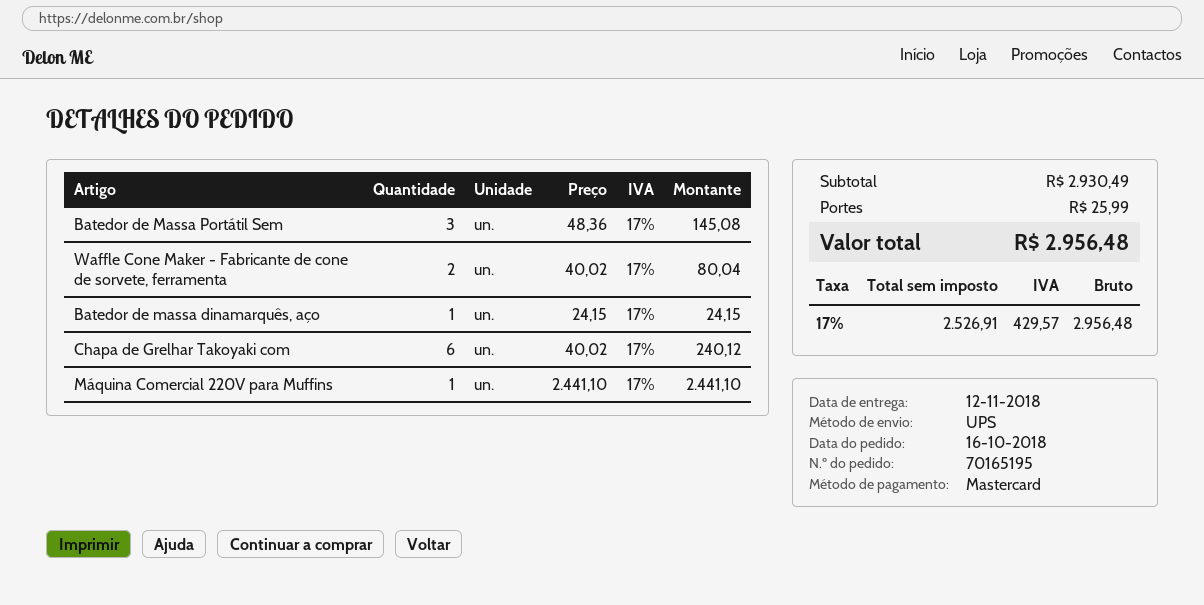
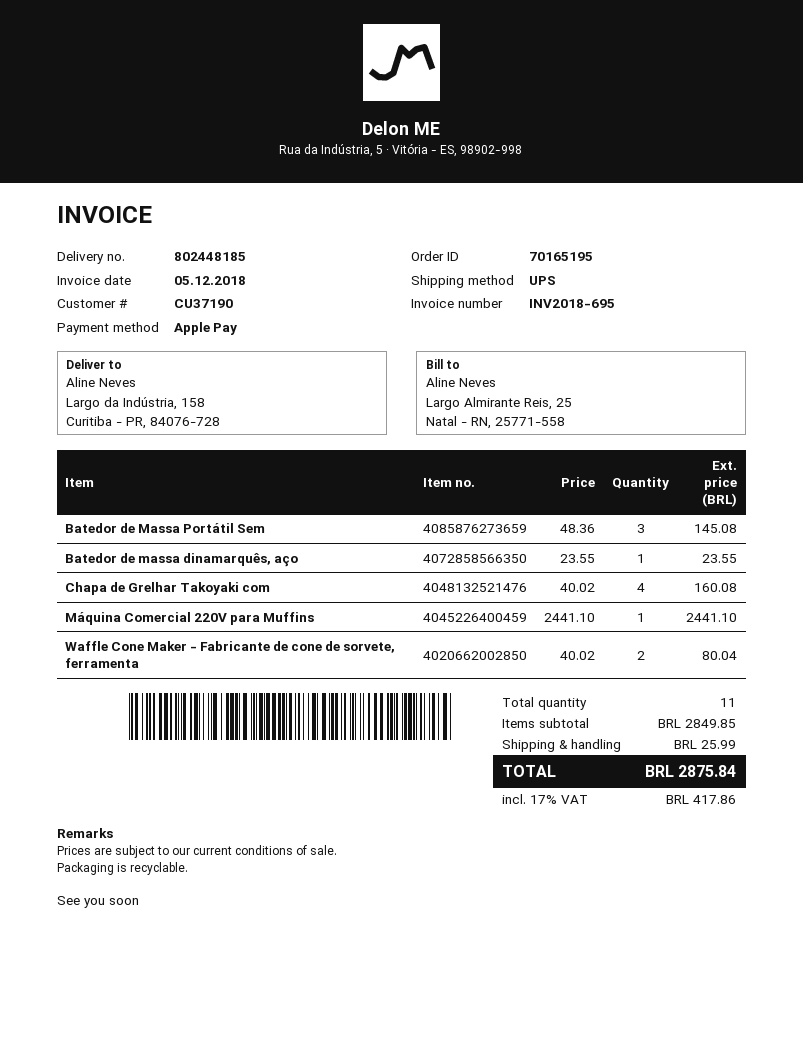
payment method: Mastercard -> Apple Pay
Batedor de massa dinamarquês, aço: 1 x 24.15 = 24.15 -> 1 x 23.55 = 23.55
Chapa de Grelhar Takoyaki com: 6 x 40.02 = 240.12 -> 4 x 40.02 = 160.08
subtotal: 2930.49 -> 2849.85
tax: 17% = 429.57 -> 17% = 417.86
total: 2956.48 -> 2875.84

